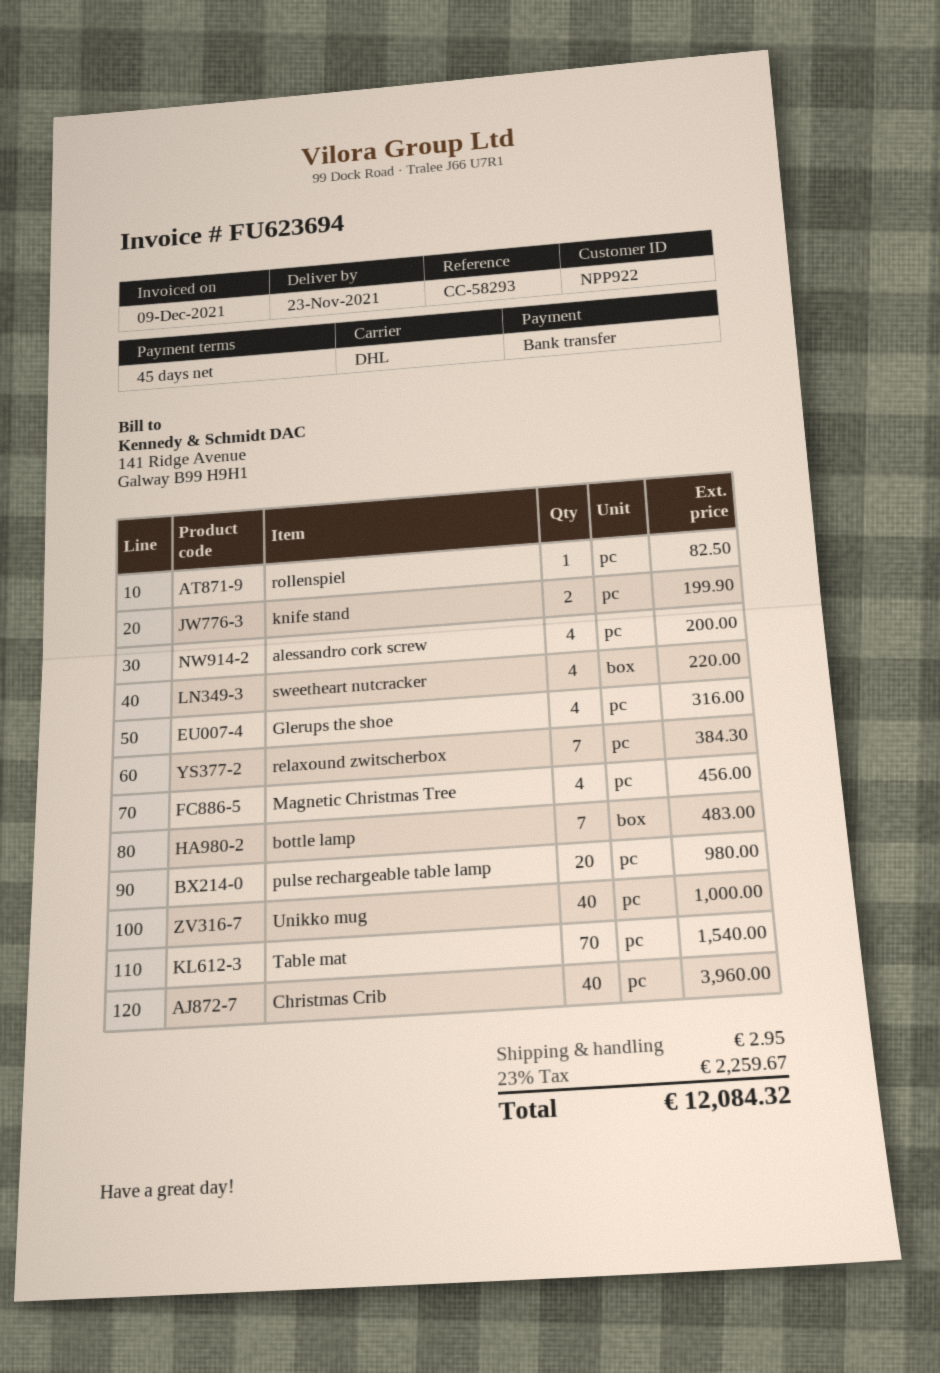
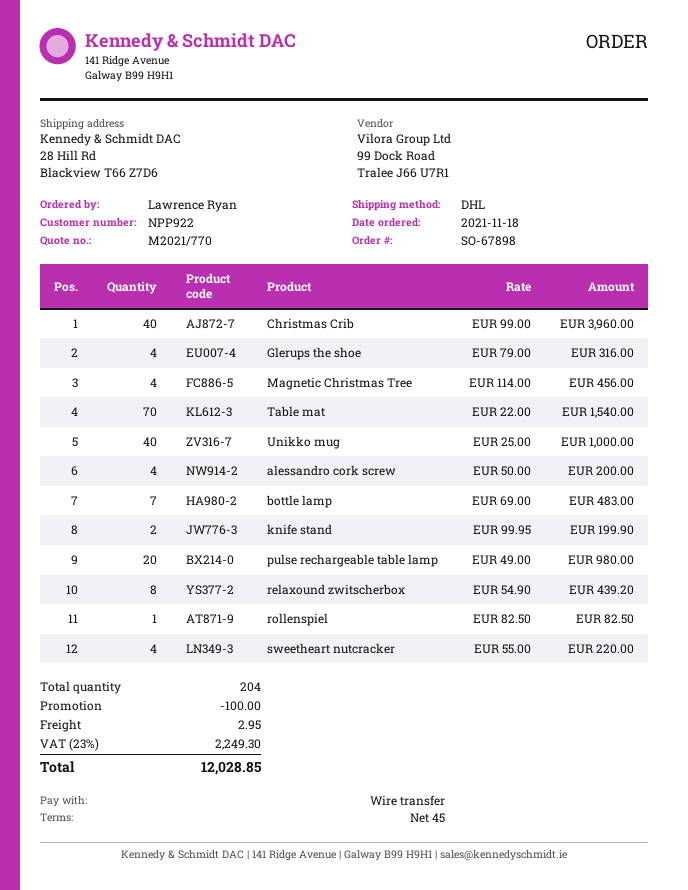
relaxound zwitscherbox: 7 for 384.30 -> 8 for 439.20
discount: none -> 100.00
tax: 23% = 2259.67 -> 23% = 2249.30
total: 12084.32 -> 12028.85

